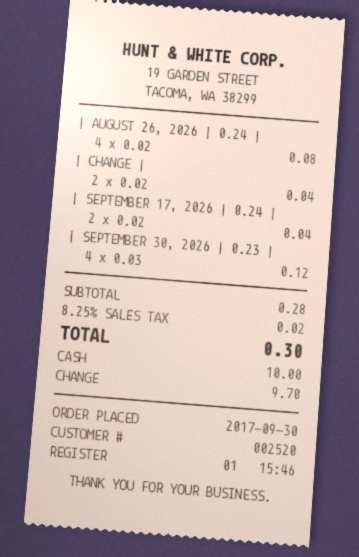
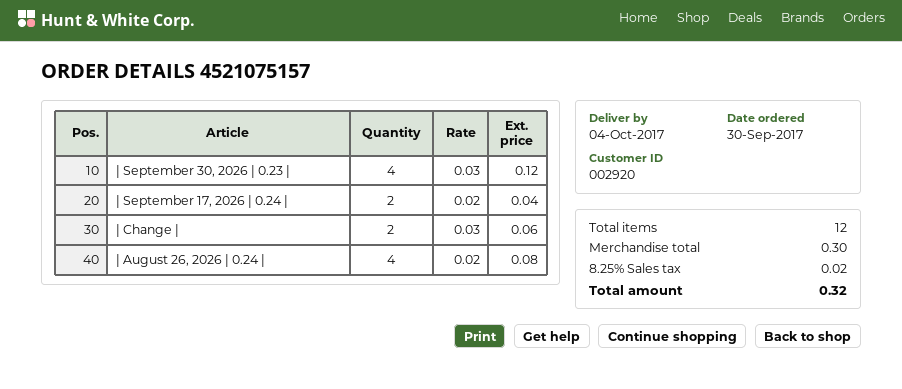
customer number: 002520 -> 002920
| CHANGE |: 2 x 0.02 = 0.04 -> 2 x 0.03 = 0.06
subtotal: 0.28 -> 0.30
total: 0.30 -> 0.32

